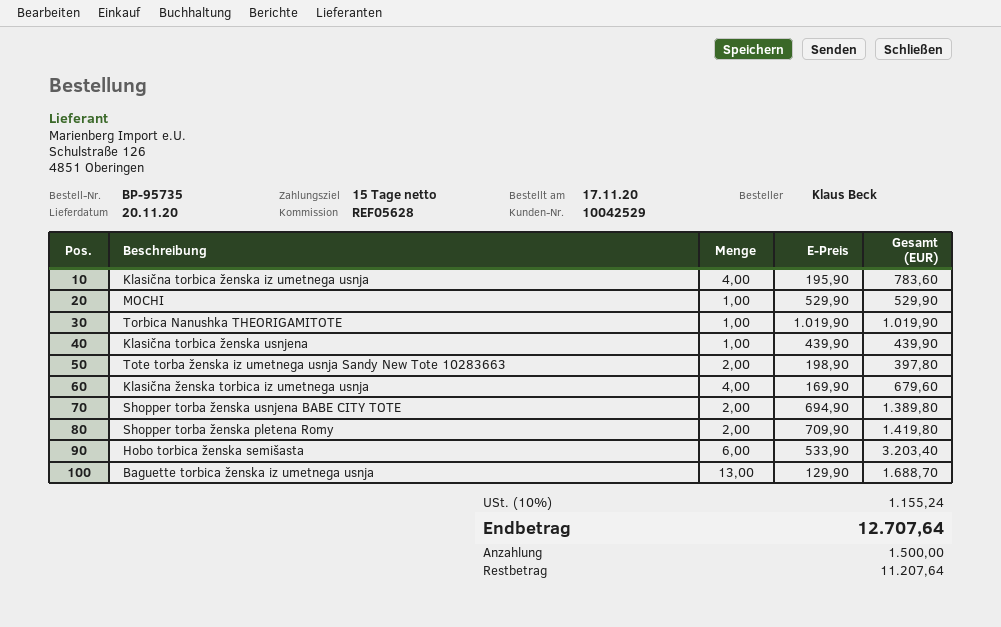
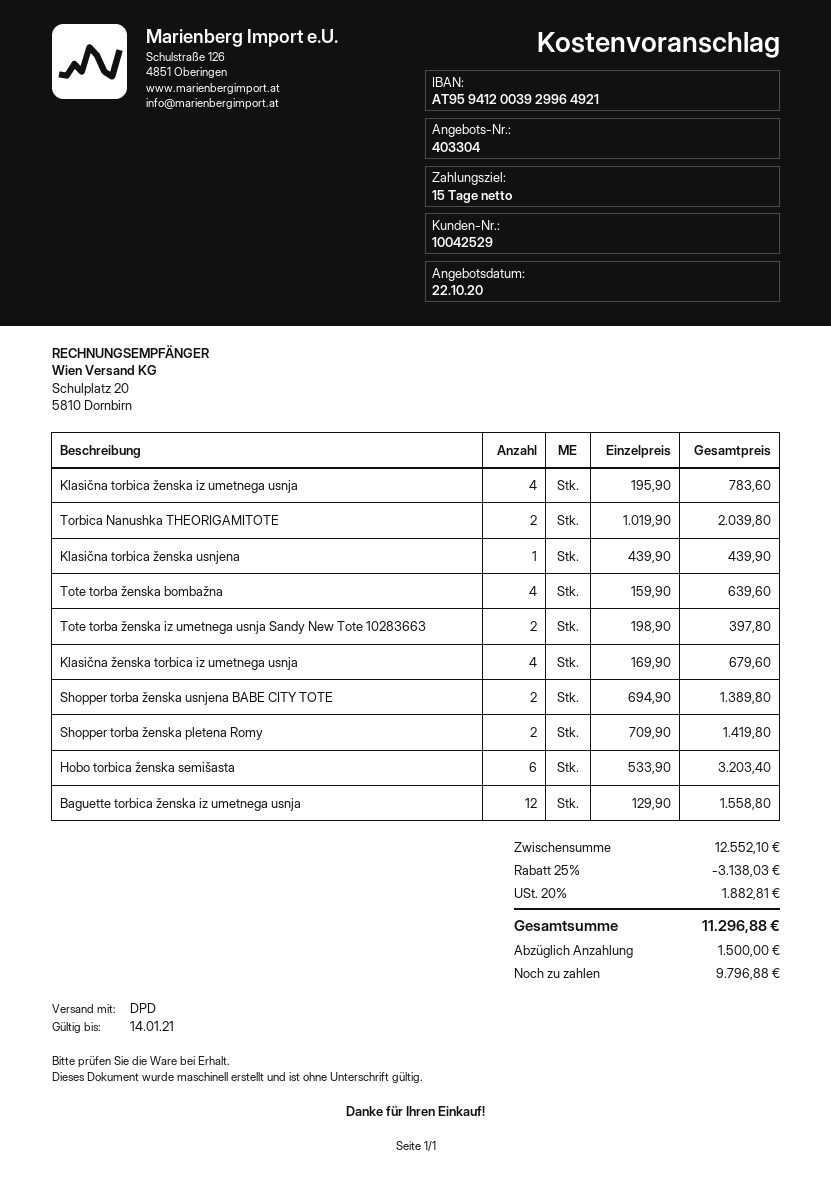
MOCHI: 1 x 529.90 = 529.90 -> none
Torbica Nanushka THEORIGAMITOTE: 1 x 1019.90 = 1019.90 -> 2 x 1019.90 = 2039.80
Baguette torbica ženska iz umetnega usnja: 13 x 129.90 = 1688.70 -> 12 x 129.90 = 1558.80
Tote torba ženska bombažna: none -> 4 x 159.90 = 639.60
discount: none -> 25% = 3138.03
tax: 10% = 1155.24 -> 20% = 1882.81
total: 12707.64 -> 11296.88
balance: 11207.64 -> 9796.88

